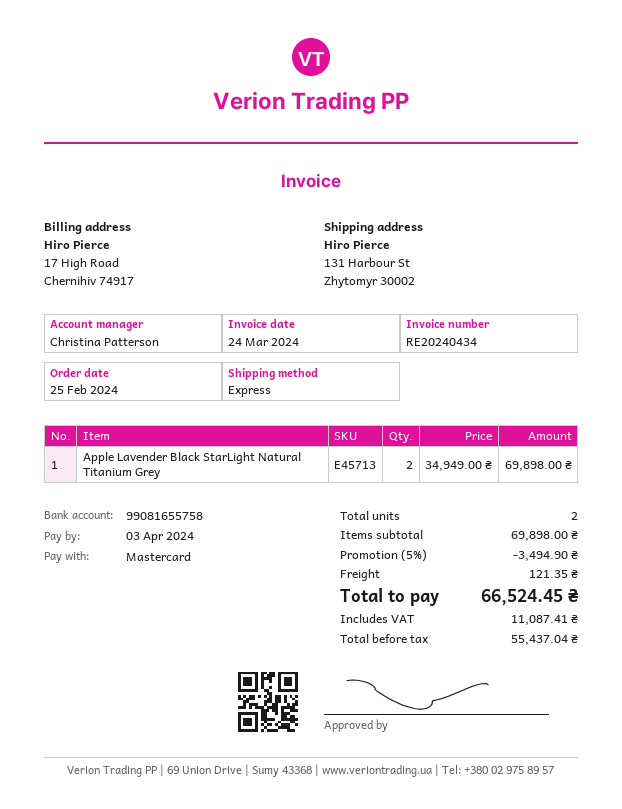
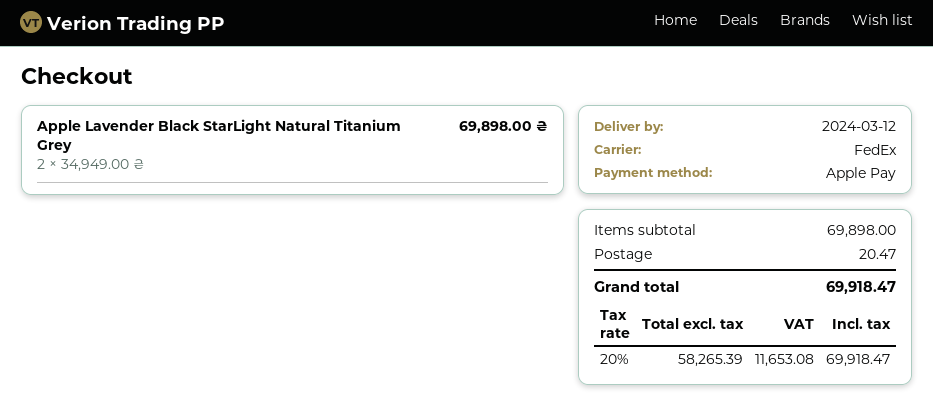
payment method: Mastercard -> Apple Pay
shipping method: express -> FedEx
discount: 5% = 3494.90 -> none
shipping: 121.35 -> 20.47
net: 55437.04 -> 58265.39
tax: 11087.41 -> 11653.08
total: 66524.45 -> 69918.47

